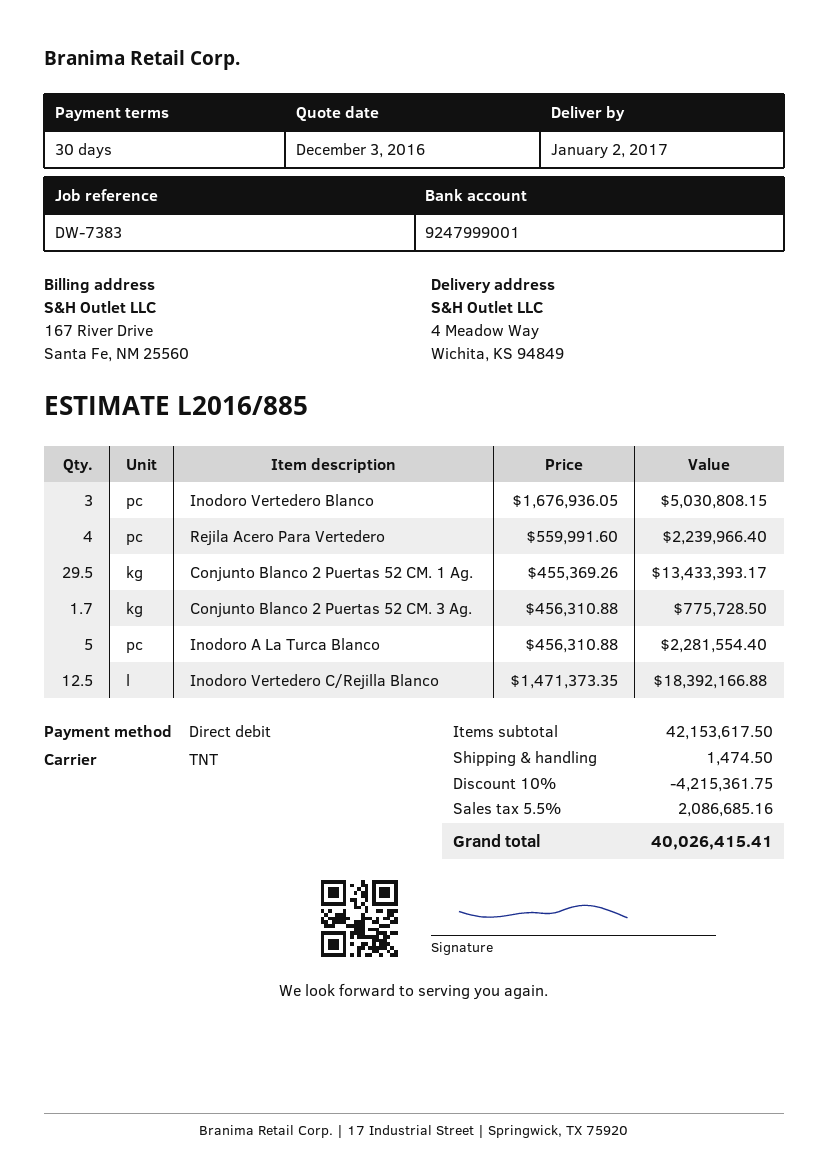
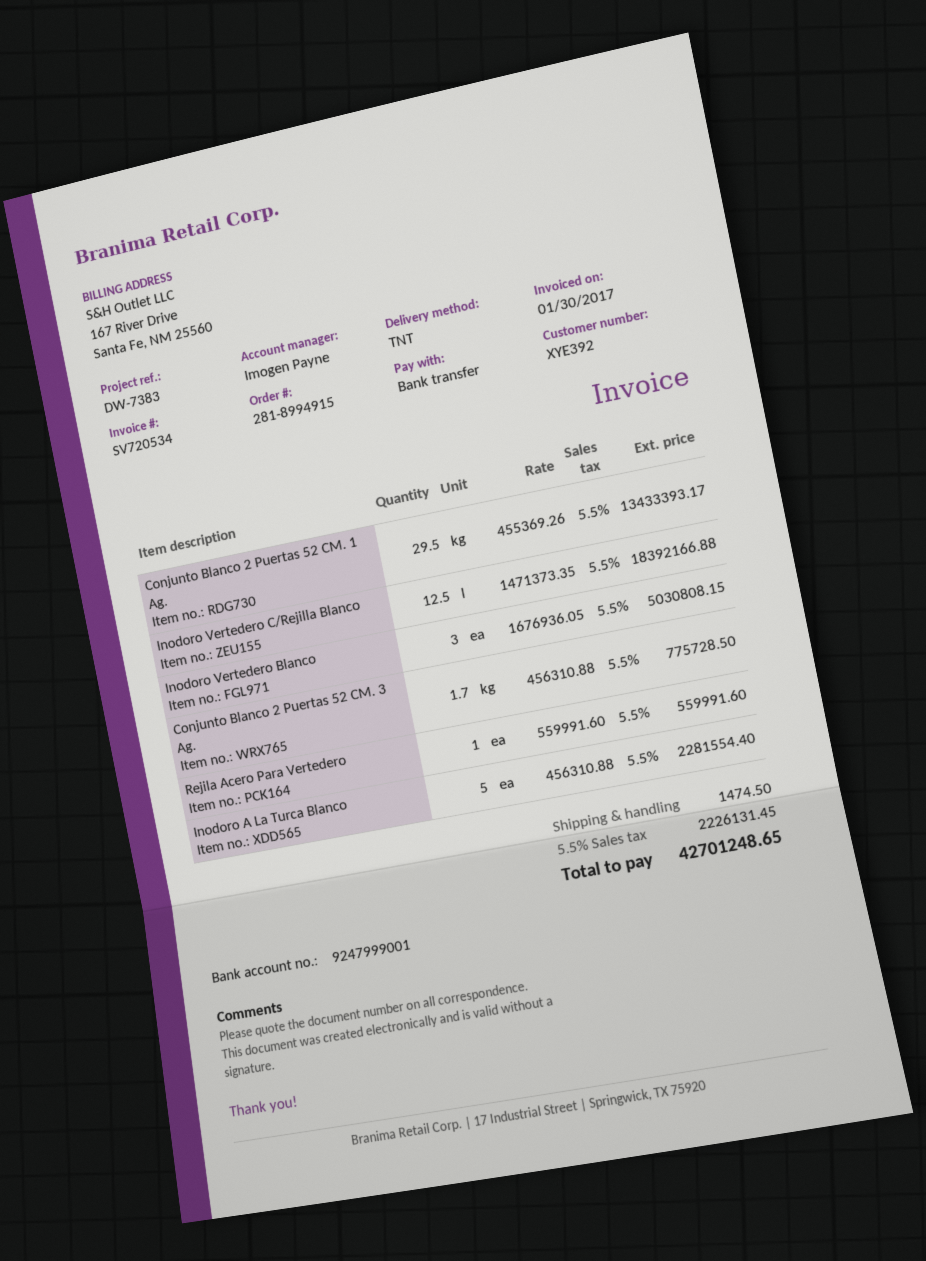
payment method: direct debit -> bank transfer
Rejila Acero Para Vertedero: 4 x 559991.60 = 2239966.40 -> 1 x 559991.60 = 559991.60
discount: 10% = 4215361.75 -> none
tax: 5.5% = 2086685.16 -> 5.5% = 2226131.45
total: 40026415.41 -> 42701248.65

